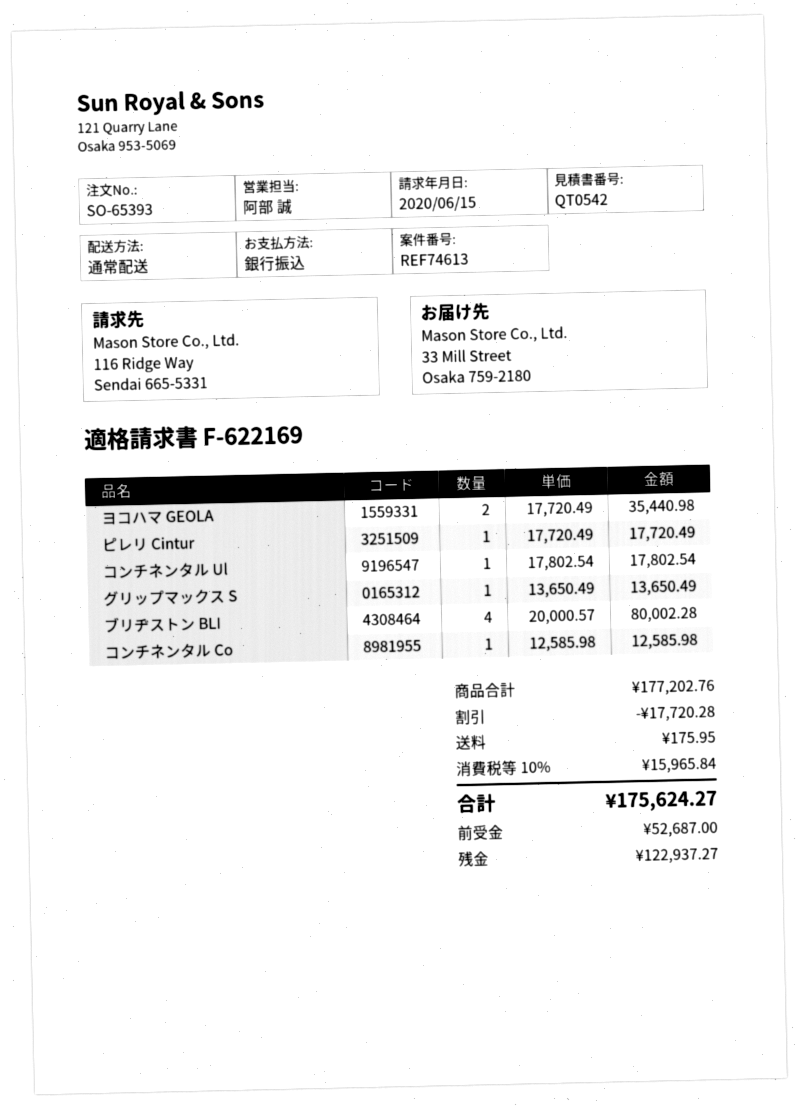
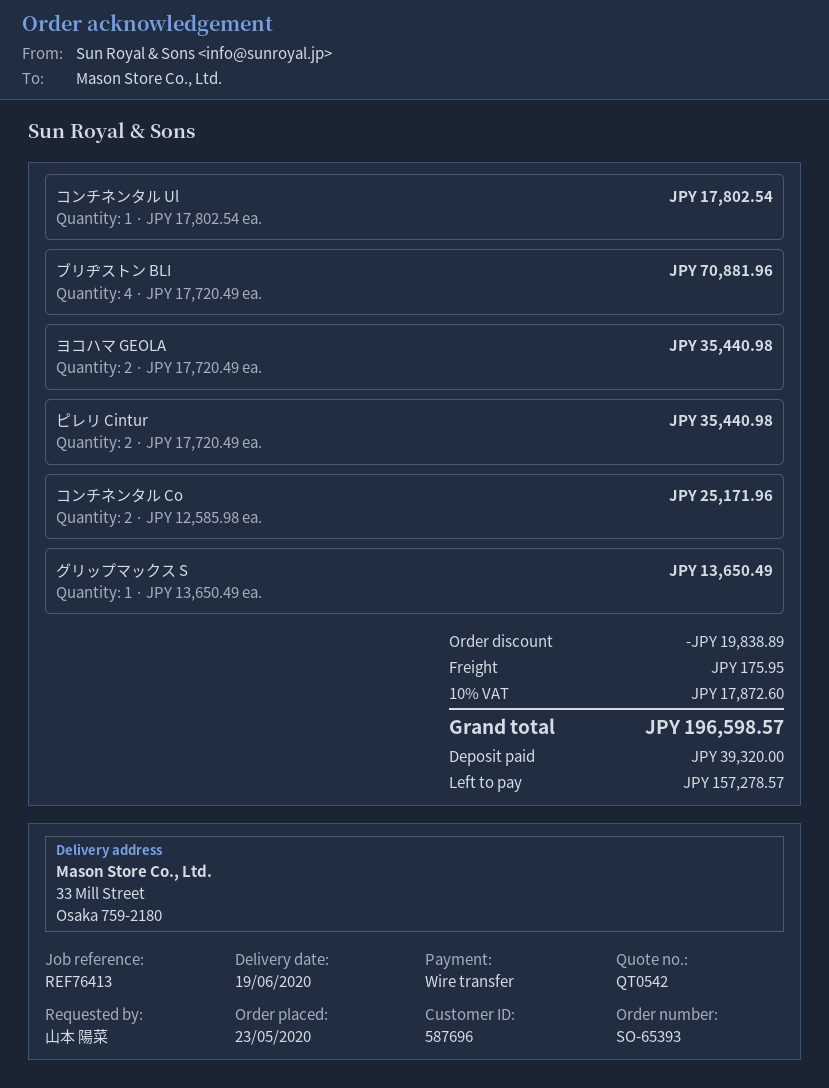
reference: REF74613 -> REF76413
ピレリ Cintur: 1 x 17720.49 = 17720.49 -> 2 x 17720.49 = 35440.98
ブリヂストン BLI: 4 x 20000.57 = 80002.28 -> 4 x 17720.49 = 70881.96
コンチネンタル Co: 1 x 12585.98 = 12585.98 -> 2 x 12585.98 = 25171.96
discount: 17720.28 -> 19838.89
tax: 10% = 15965.84 -> 10% = 17872.60
total: 175624.27 -> 196598.57
deposit: 52687.00 -> 39320.00
balance: 122937.27 -> 157278.57

